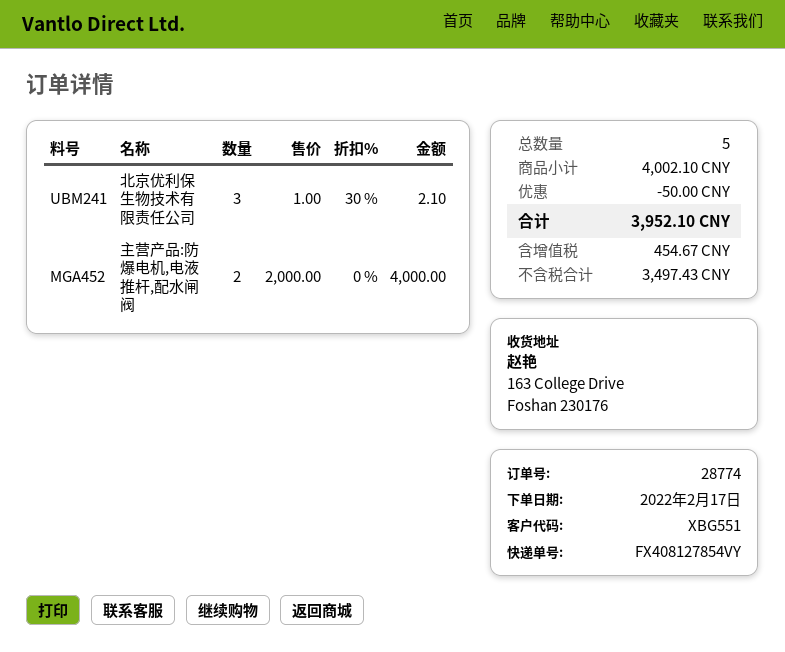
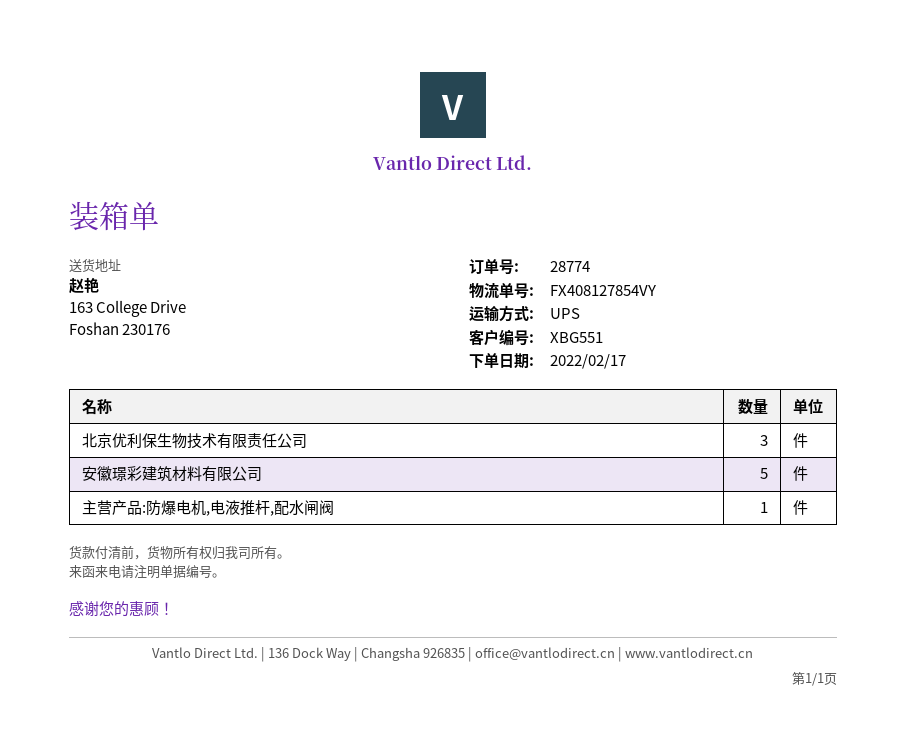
主营产品:防爆电机,电液推杆,配水闸阀: 2 -> 1
安徽璟彩建筑材料有限公司: none -> 5

